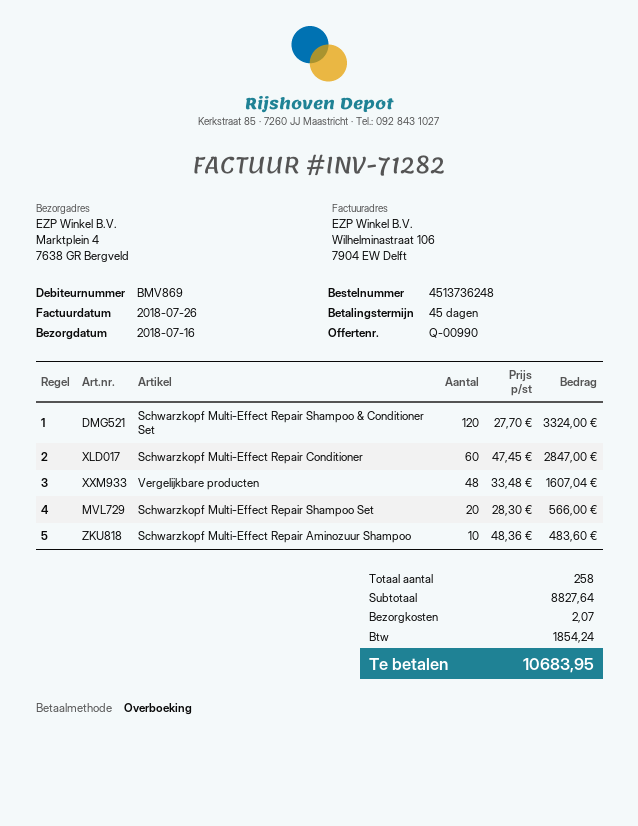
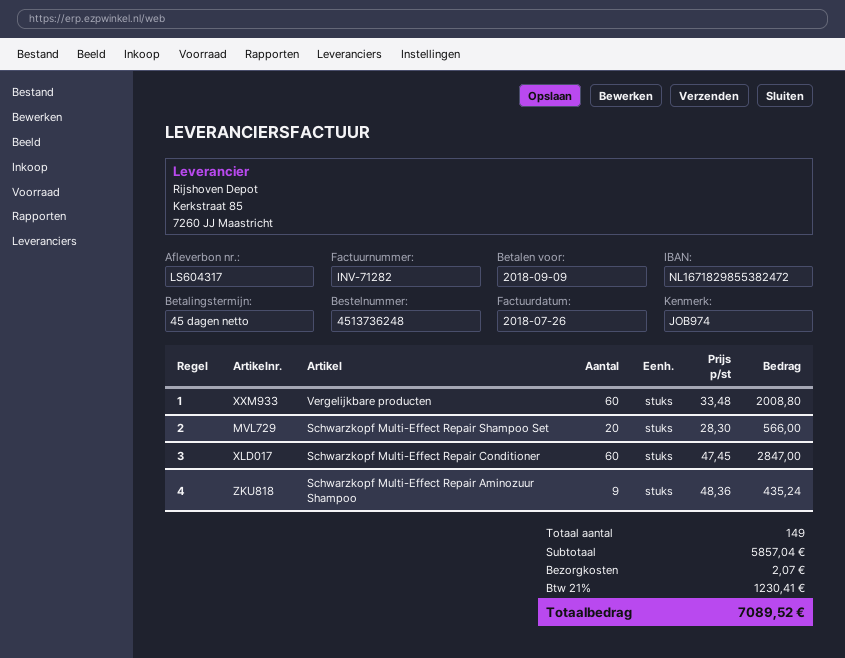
Schwarzkopf Multi-Effect Repair Shampoo & Conditioner Set: 120 x 27.70 = 3324.00 -> none
Vergelijkbare producten: 48 x 33.48 = 1607.04 -> 60 x 33.48 = 2008.80
Schwarzkopf Multi-Effect Repair Aminozuur Shampoo: 10 x 48.36 = 483.60 -> 9 x 48.36 = 435.24
total quantity: 258 -> 149
subtotal: 8827.64 -> 5857.04
tax: 1854.24 -> 1230.41
total: 10683.95 -> 7089.52

